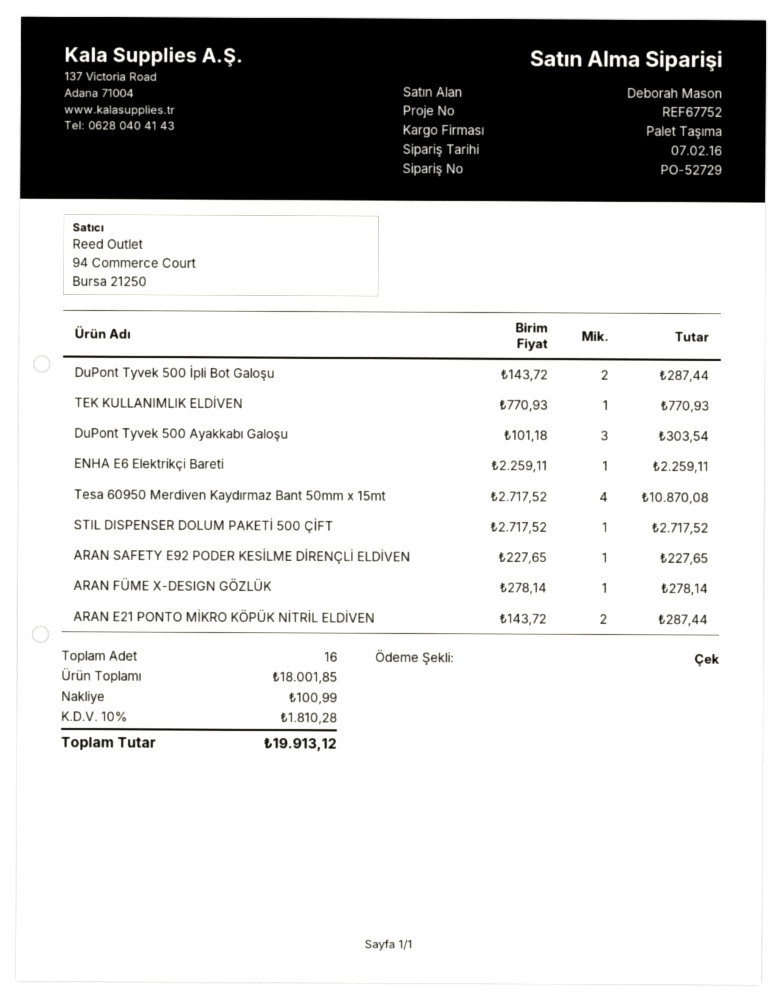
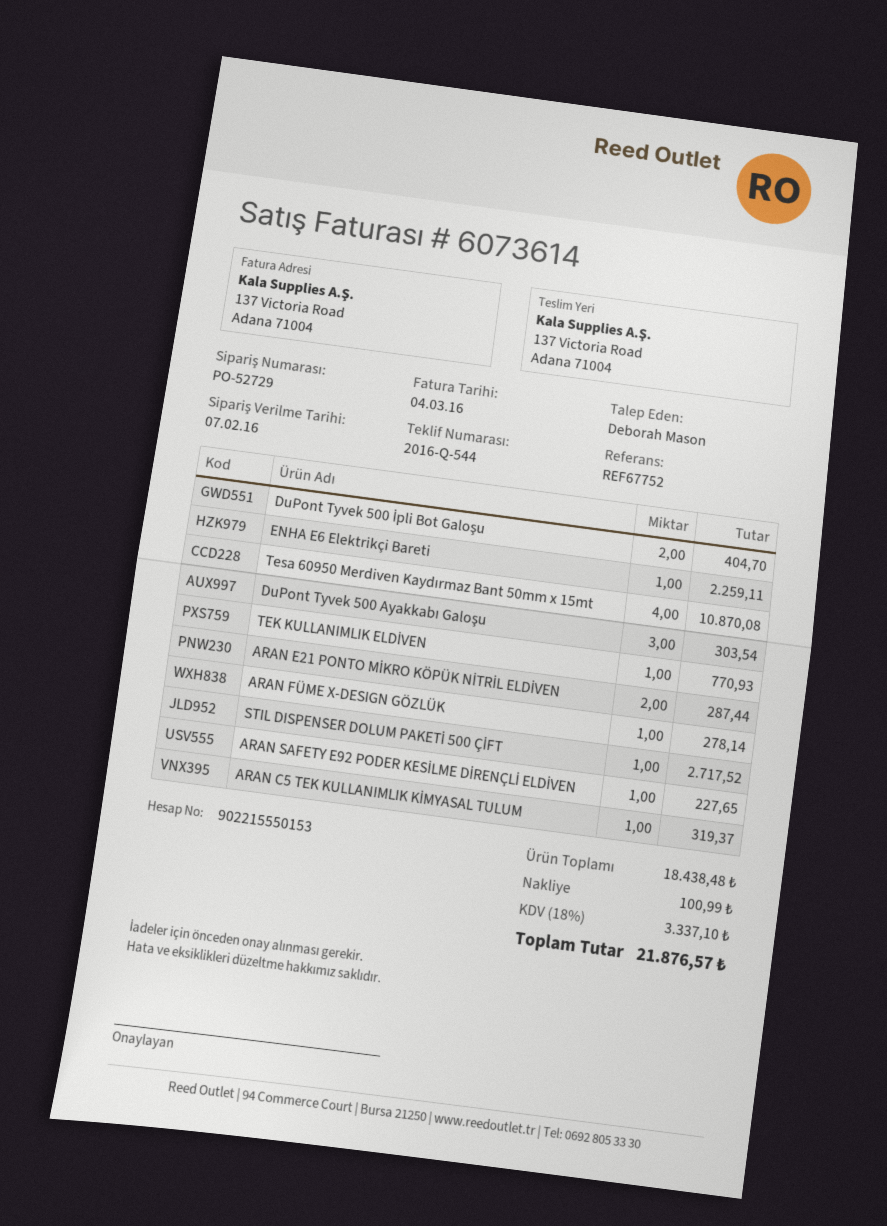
DuPont Tyvek 500 İpli Bot Galoşu: 2 for 287.44 -> 2 for 404.70
ARAN C5 TEK KULLANIMLIK KİMYASAL TULUM: none -> 1 for 319.37
subtotal: 18001.85 -> 18438.48
tax: 10% = 1810.28 -> 18% = 3337.10
total: 19913.12 -> 21876.57

